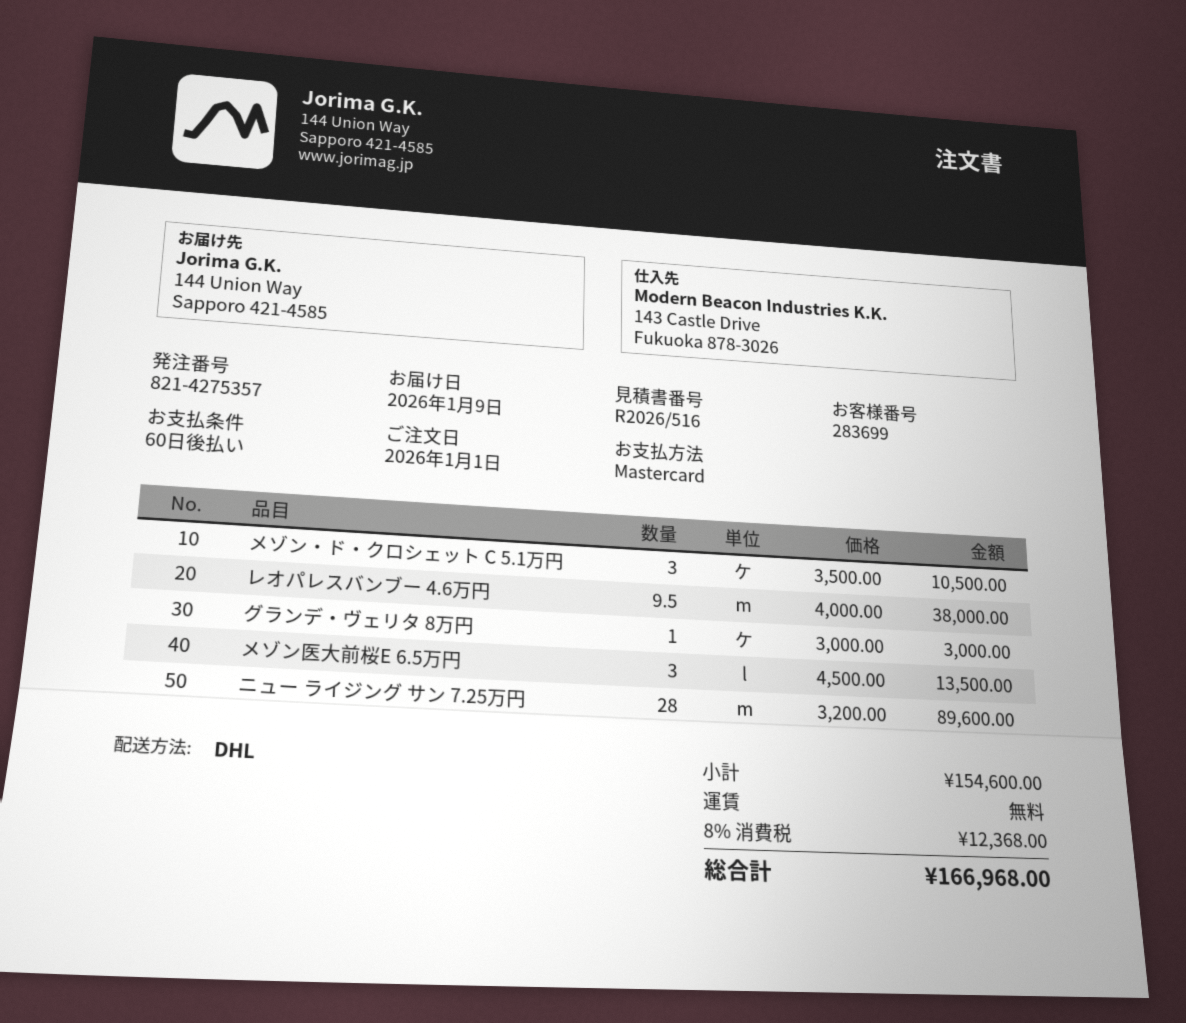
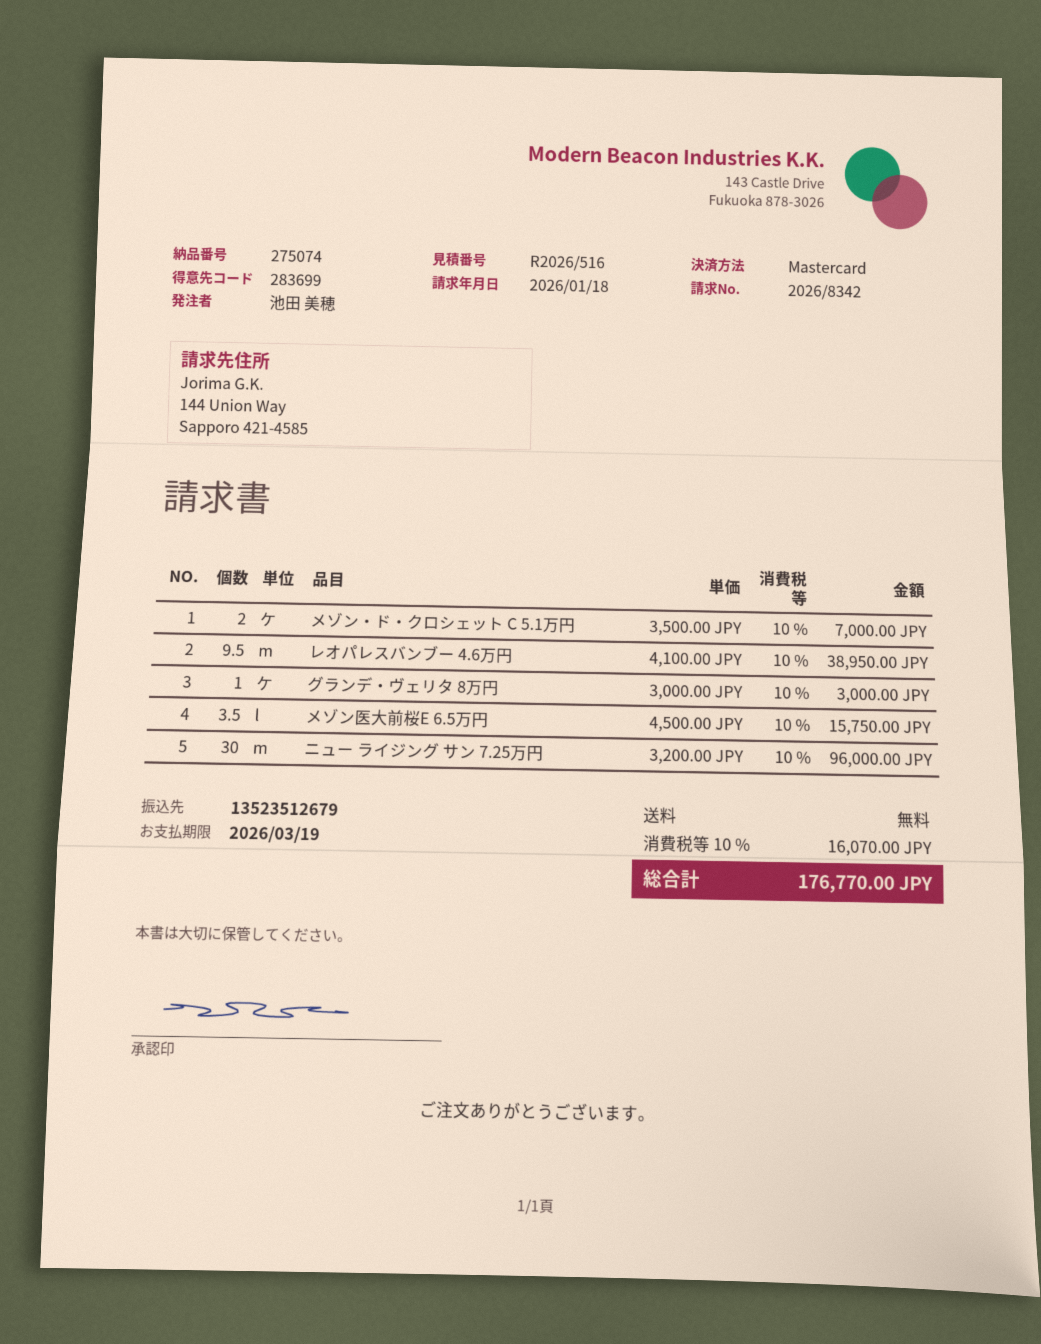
メゾン・ド・クロシェット C 5.1万円: 3 x 3500.00 = 10500.00 -> 2 x 3500.00 = 7000.00
レオパレスバンブー 4.6万円: 9.5 x 4000.00 = 38000.00 -> 9.5 x 4100.00 = 38950.00
メゾン医大前桜E 6.5万円: 3 x 4500.00 = 13500.00 -> 3.5 x 4500.00 = 15750.00
ニュー ライジング サン 7.25万円: 28 x 3200.00 = 89600.00 -> 30 x 3200.00 = 96000.00
tax: 8% = 12368.00 -> 10% = 16070.00
total: 166968.00 -> 176770.00

